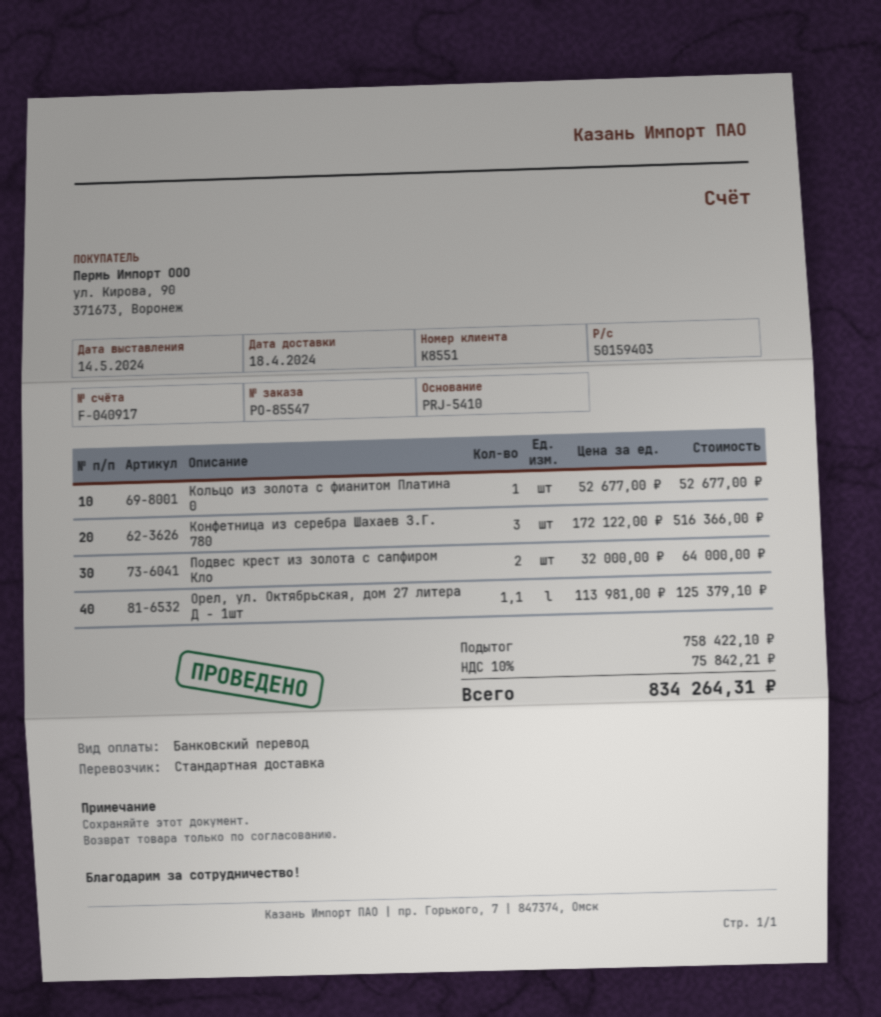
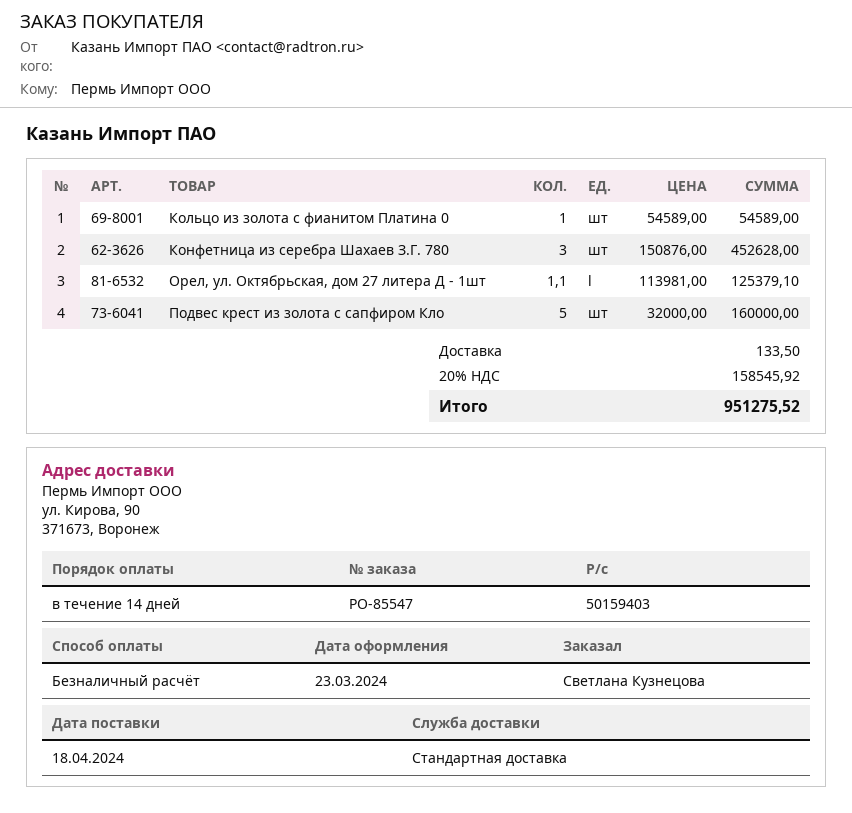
Кольцо из золота с фианитом Платина 0: 1 x 52677.00 = 52677.00 -> 1 x 54589.00 = 54589.00
Конфетница из серебра Шахаев З.Г. 780: 3 x 172122.00 = 516366.00 -> 3 x 150876.00 = 452628.00
Подвес крест из золота с сапфиром Кло: 2 x 32000.00 = 64000.00 -> 5 x 32000.00 = 160000.00
shipping: none -> 133.50
tax: 10% = 75842.21 -> 20% = 158545.92
total: 834264.31 -> 951275.52

